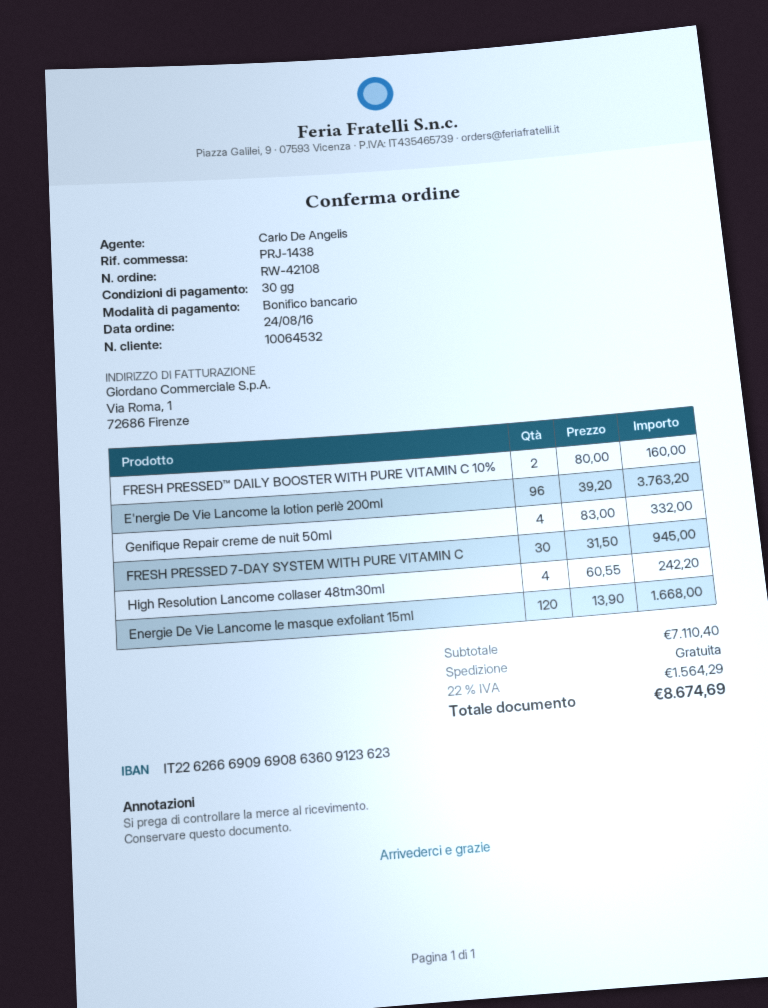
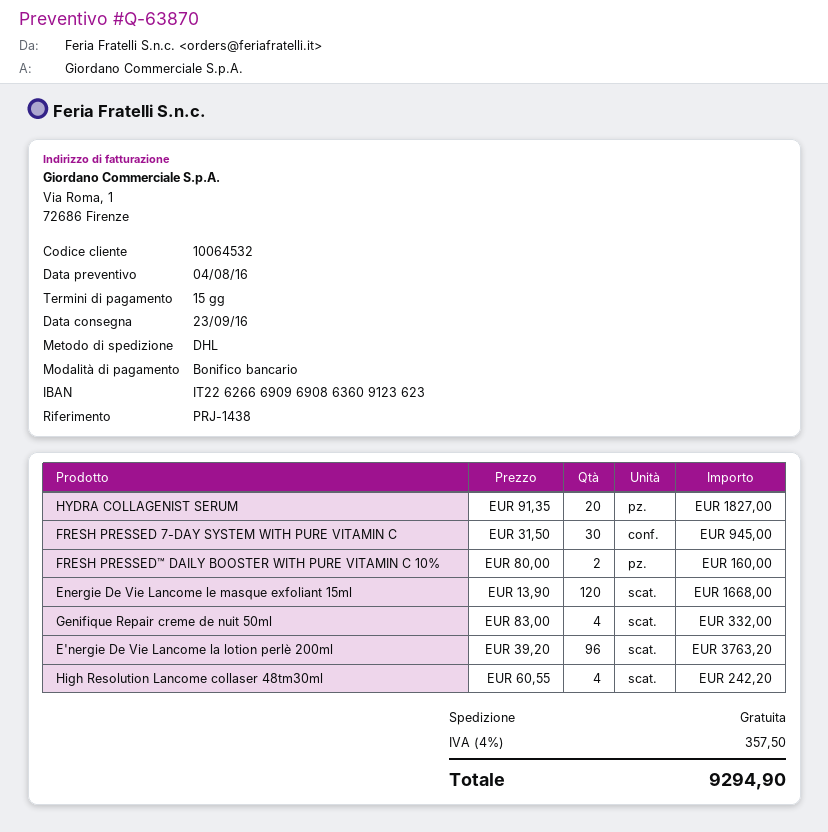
payment terms: 30 days -> 15 days
HYDRA COLLAGENIST SERUM: none -> 20 x 91.35 = 1827.00
tax: 22% = 1564.29 -> 4% = 357.50
total: 8674.69 -> 9294.90

